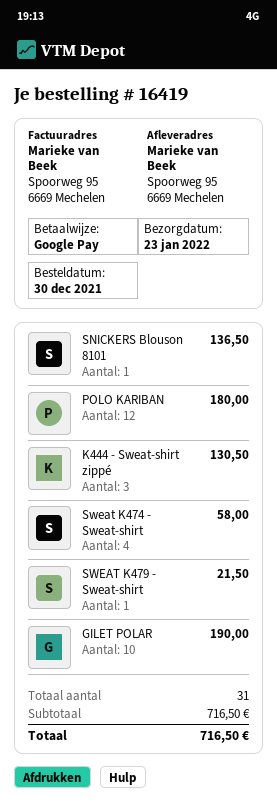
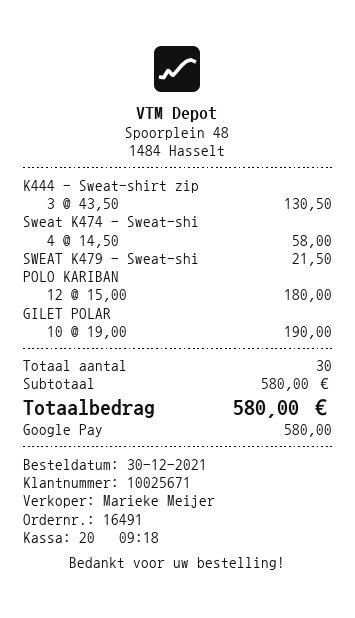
order number: 16419 -> 16491
SNICKERS Blouson 8101: 1 for 136.50 -> none
total quantity: 31 -> 30
subtotal: 716.50 -> 580.00
total: 716.50 -> 580.00

